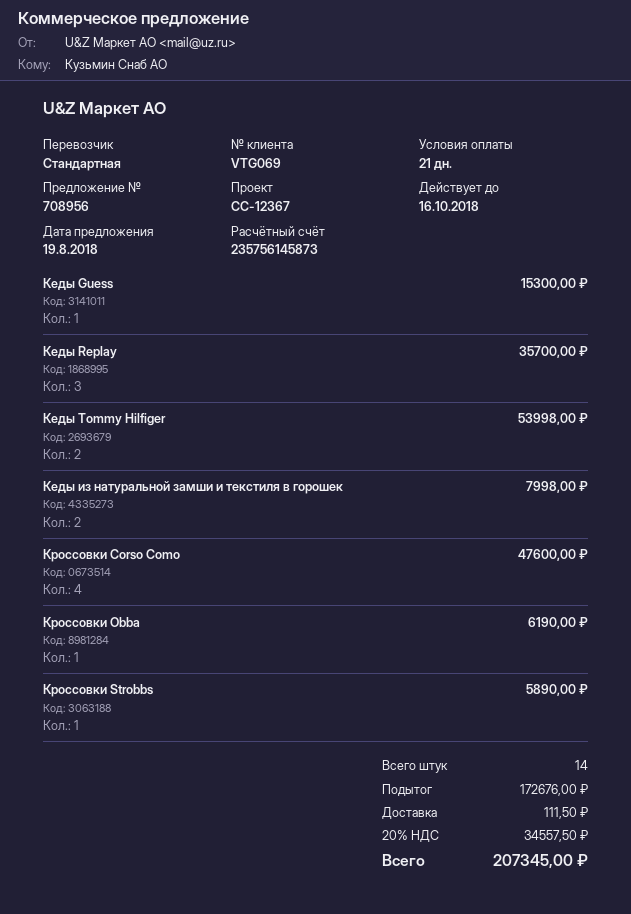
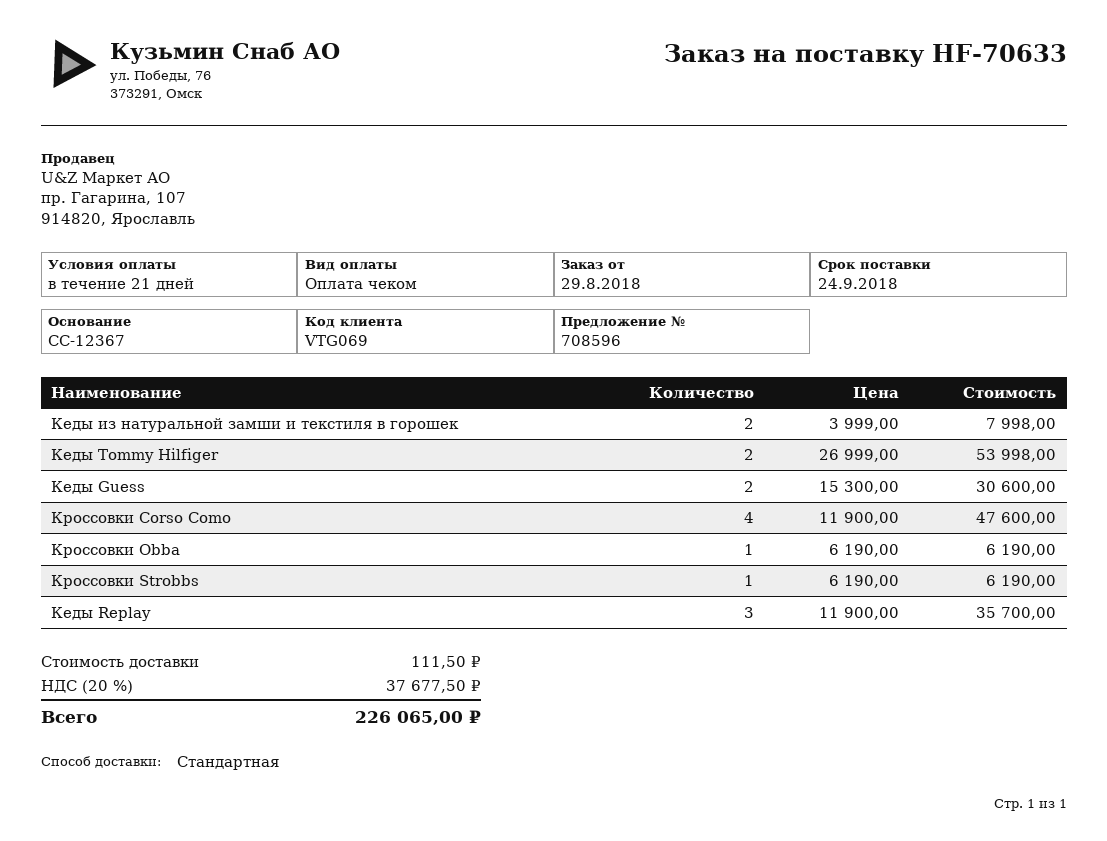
quote number: 708956 -> 708596
Кеды Guess: 1 for 15300.00 -> 2 for 30600.00
Кроссовки Strobbs: 1 for 5890.00 -> 1 for 6190.00
tax: 20% = 34557.50 -> 20% = 37677.50
total: 207345.00 -> 226065.00

